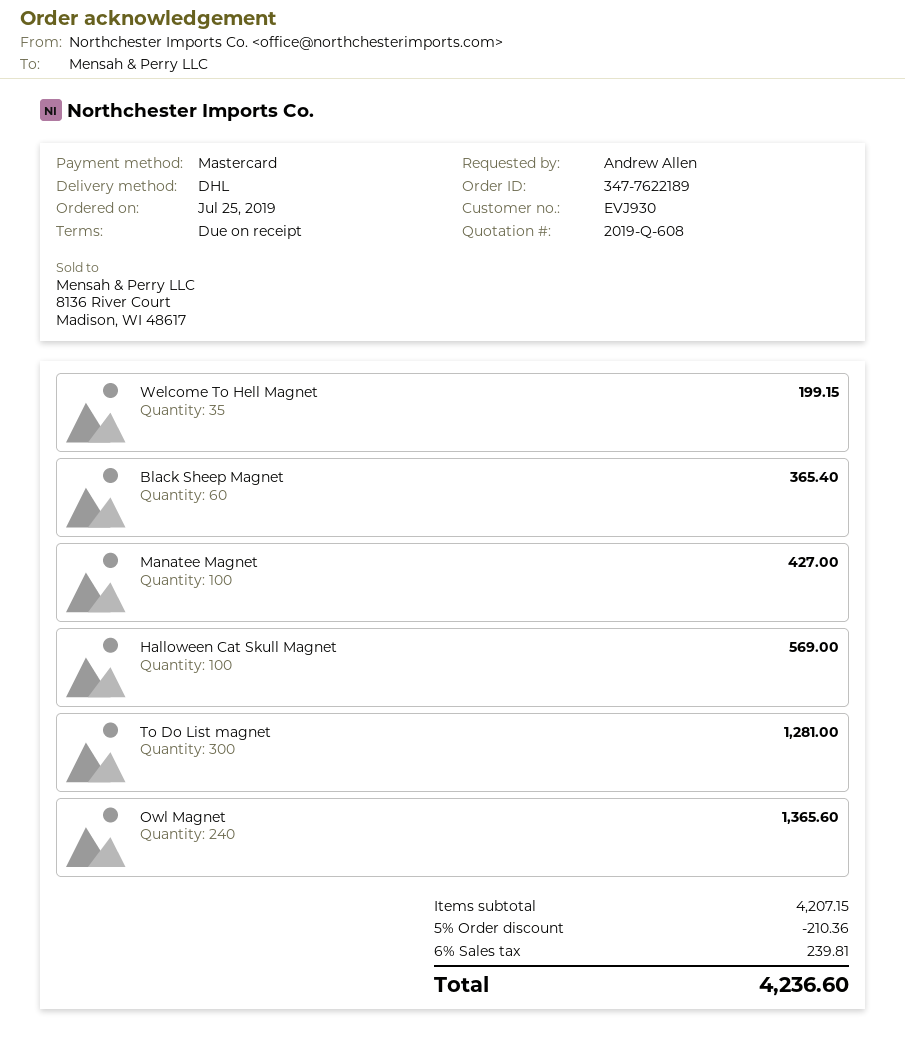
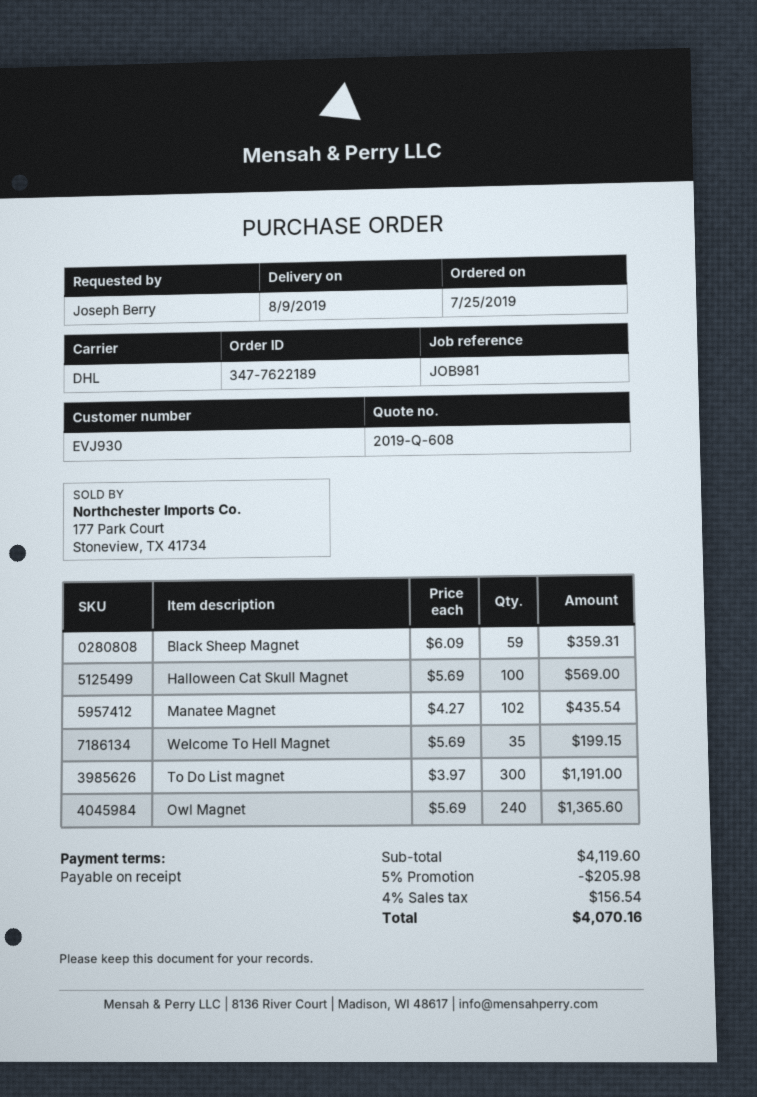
ordered by: Andrew Allen -> Joseph Berry
Black Sheep Magnet: 60 for 365.40 -> 59 for 359.31
Manatee Magnet: 100 for 427.00 -> 102 for 435.54
To Do List magnet: 300 for 1281.00 -> 300 for 1191.00
subtotal: 4207.15 -> 4119.60
discount: 5% = 210.36 -> 5% = 205.98
tax: 6% = 239.81 -> 4% = 156.54
total: 4236.60 -> 4070.16

